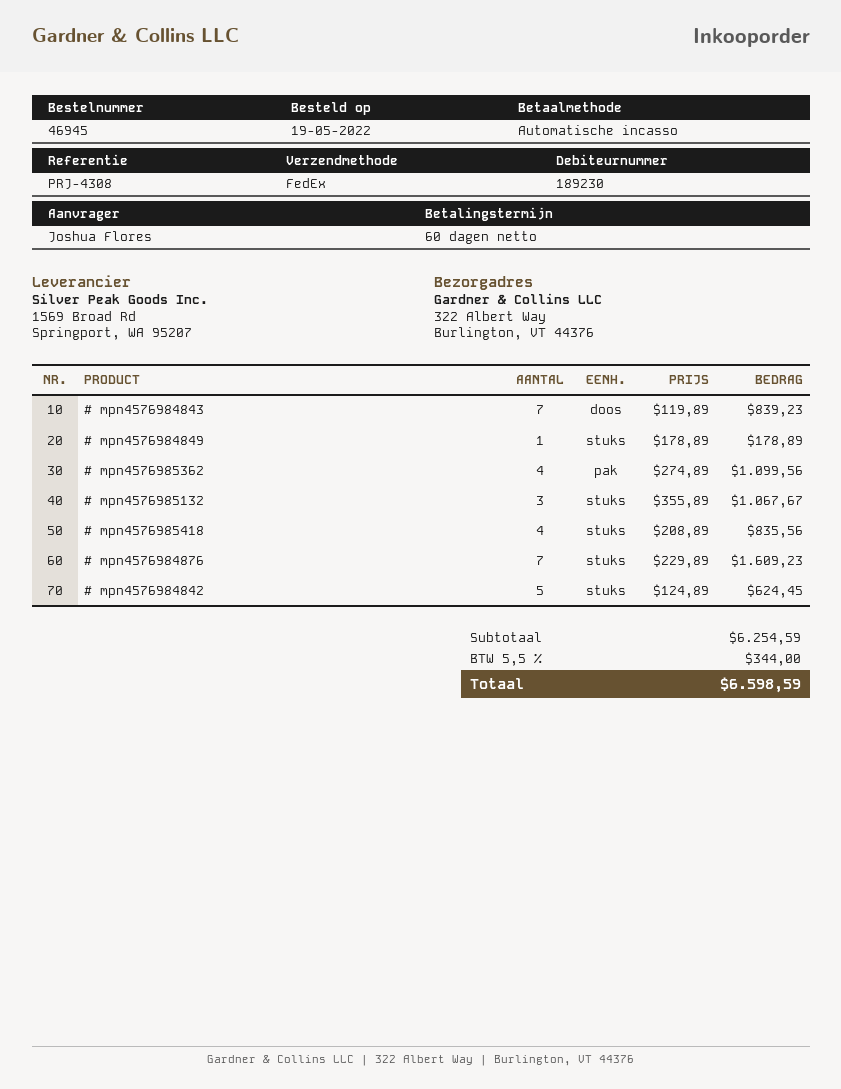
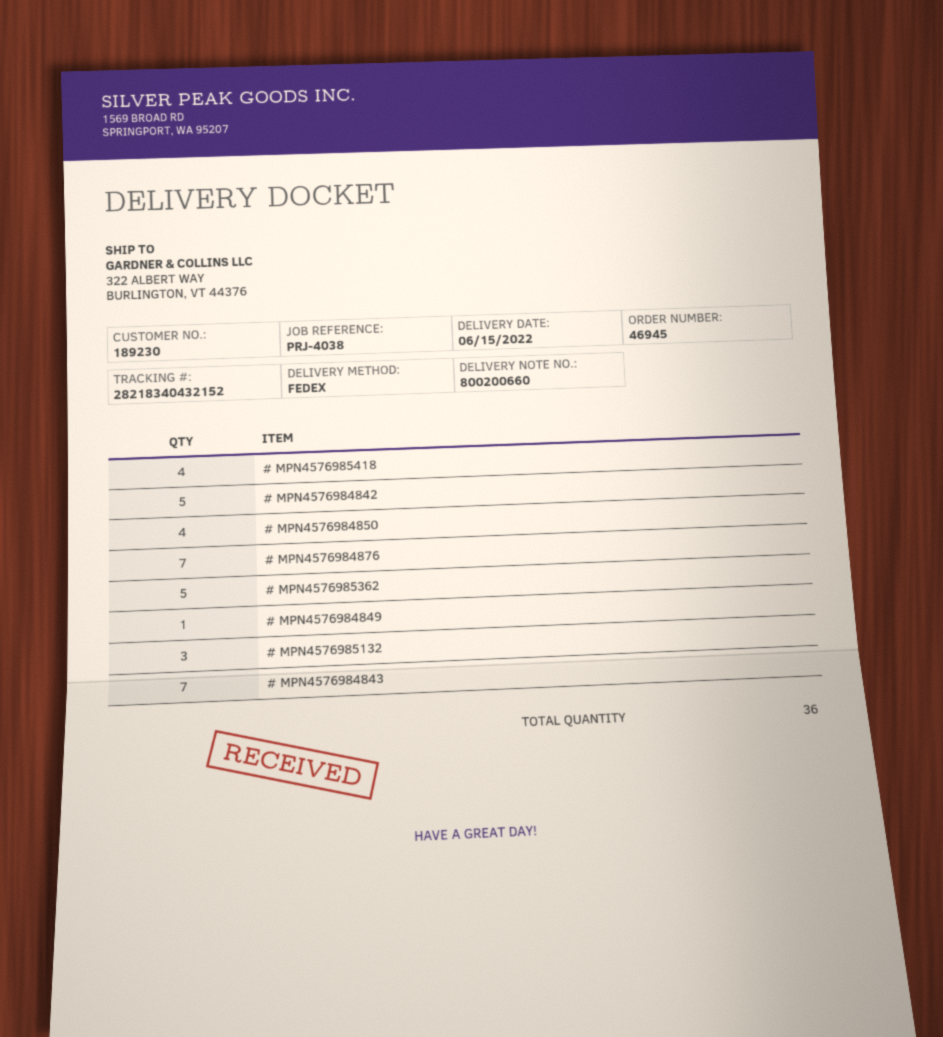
reference: PRJ-4308 -> PRJ-4038
# mpn4576985362: 4 -> 5
# MPN4576984850: none -> 4

